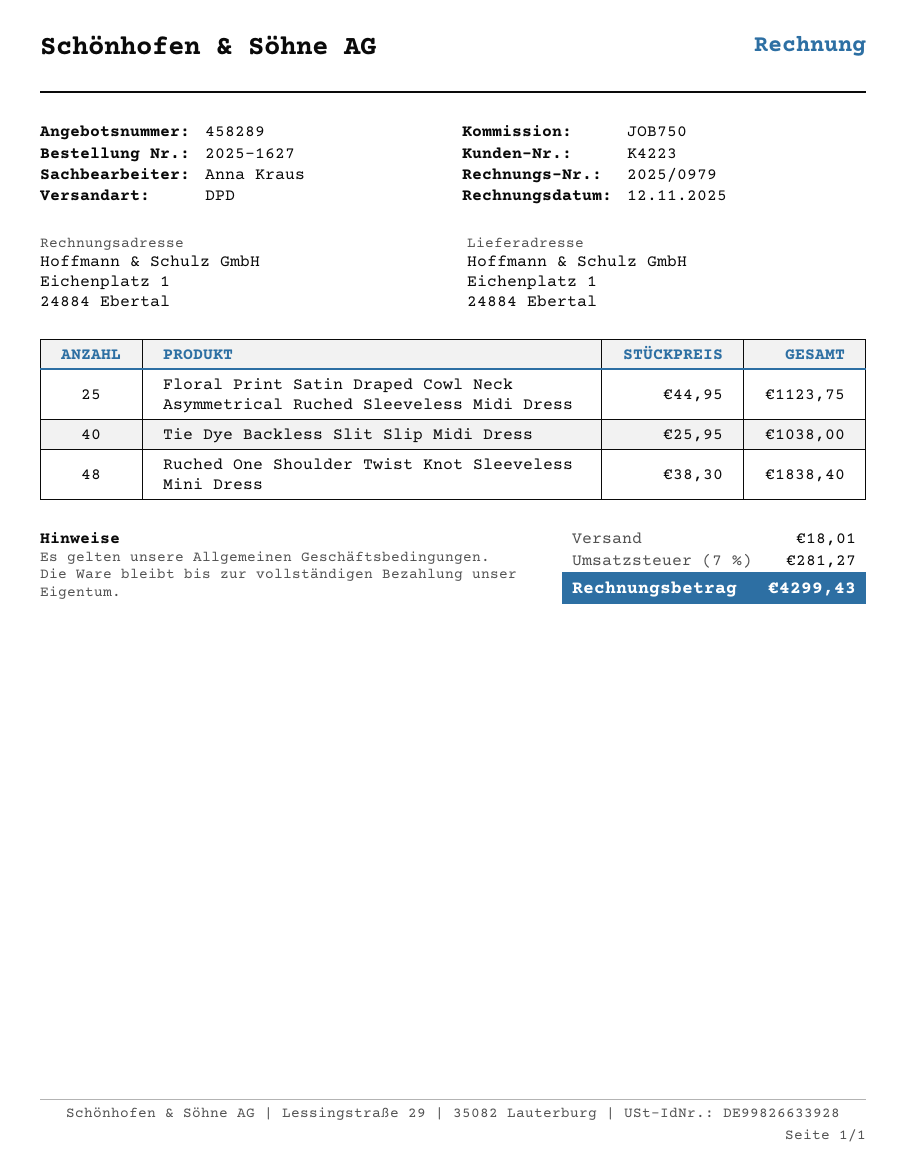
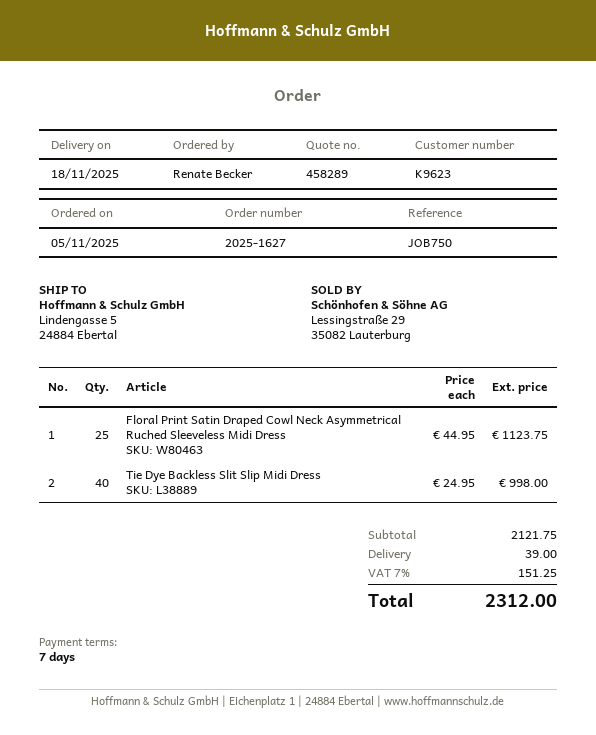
customer number: K4223 -> K9623
ship to: Eichenplatz 1, 24884 Ebertal -> Lindengasse 5, 24884 Ebertal
Tie Dye Backless Slit Slip Midi Dress: 40 x 25.95 = 1038.00 -> 40 x 24.95 = 998.00
Ruched One Shoulder Twist Knot Sleeveless Mini Dress: 48 x 38.30 = 1838.40 -> none
shipping: 18.01 -> 39.00
tax: 7% = 281.27 -> 7% = 151.25
total: 4299.43 -> 2312.00

